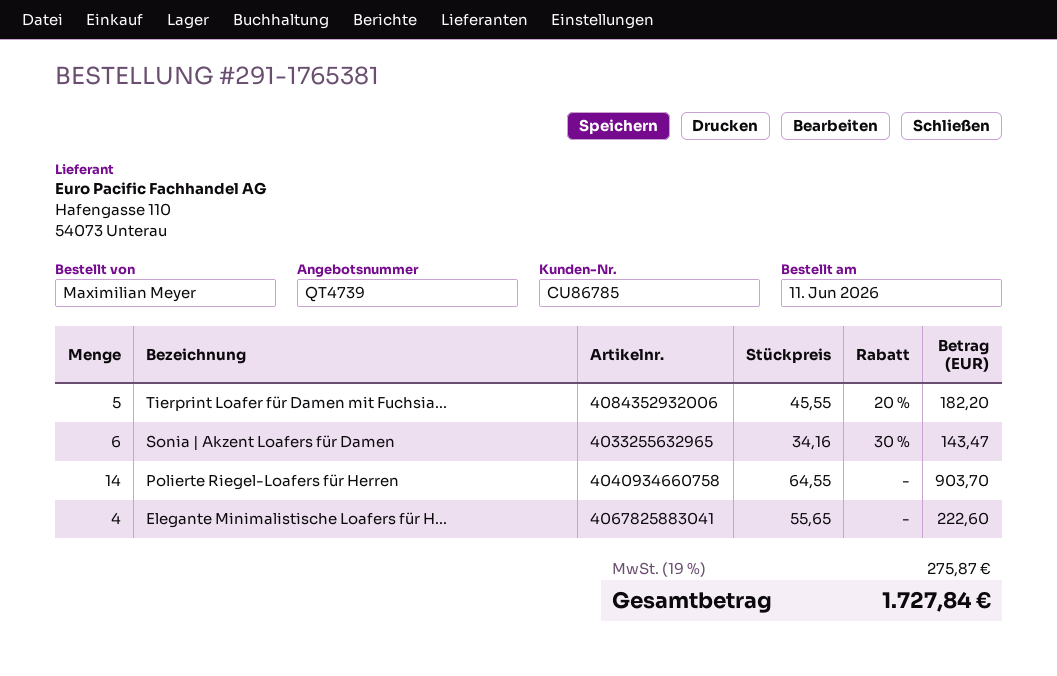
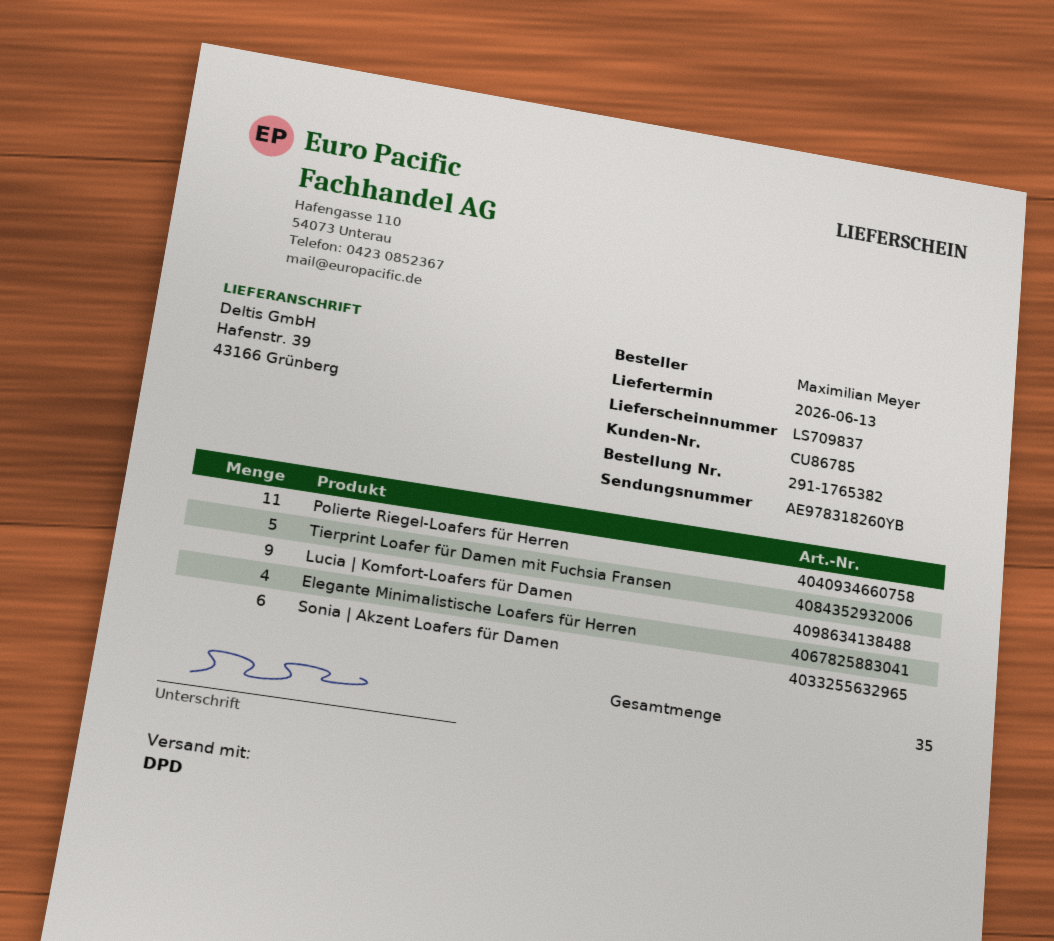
order number: 291-1765381 -> 291-1765382
Polierte Riegel-Loafers für Herren: 14 -> 11
Lucia | Komfort-Loafers für Damen: none -> 9

